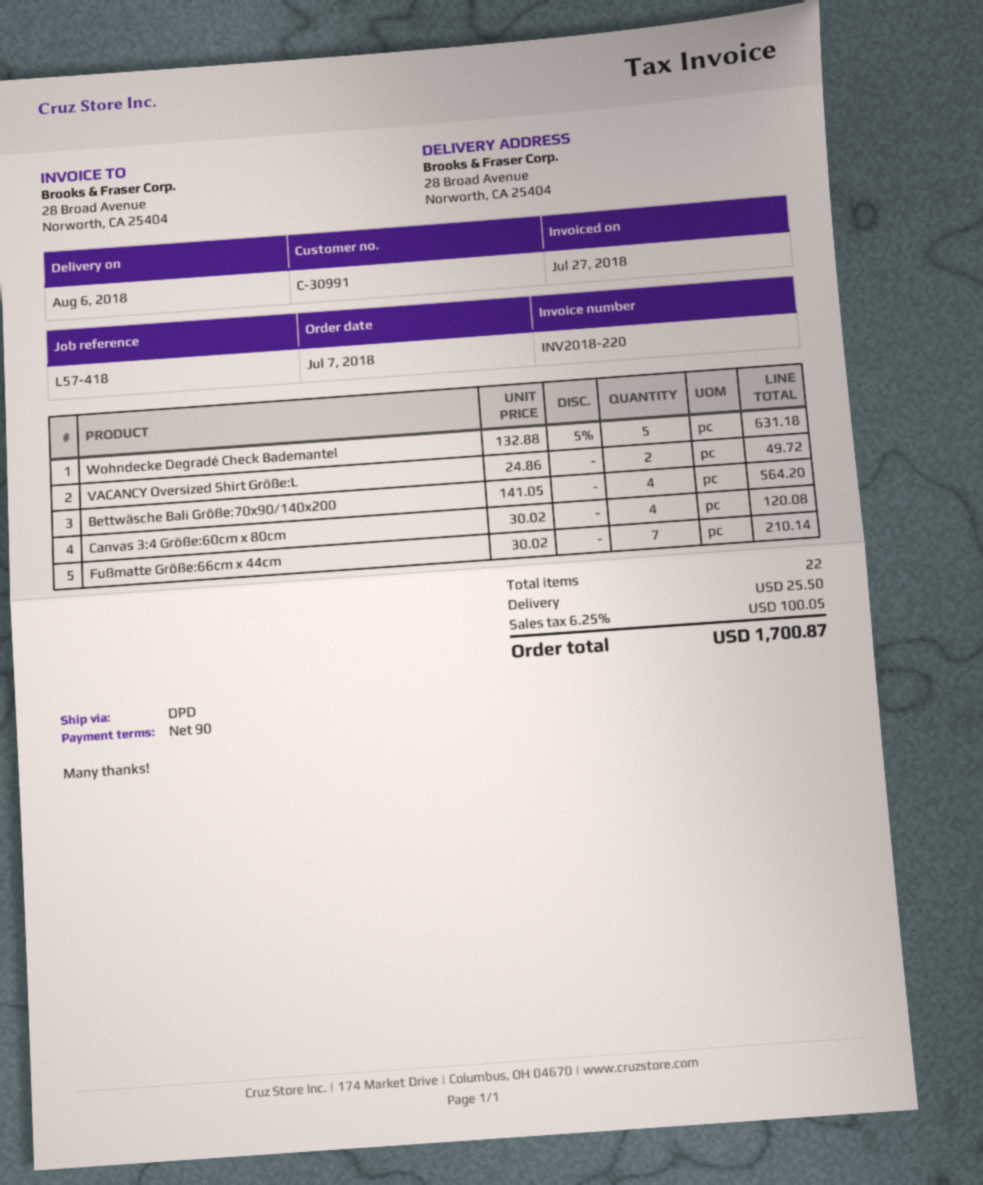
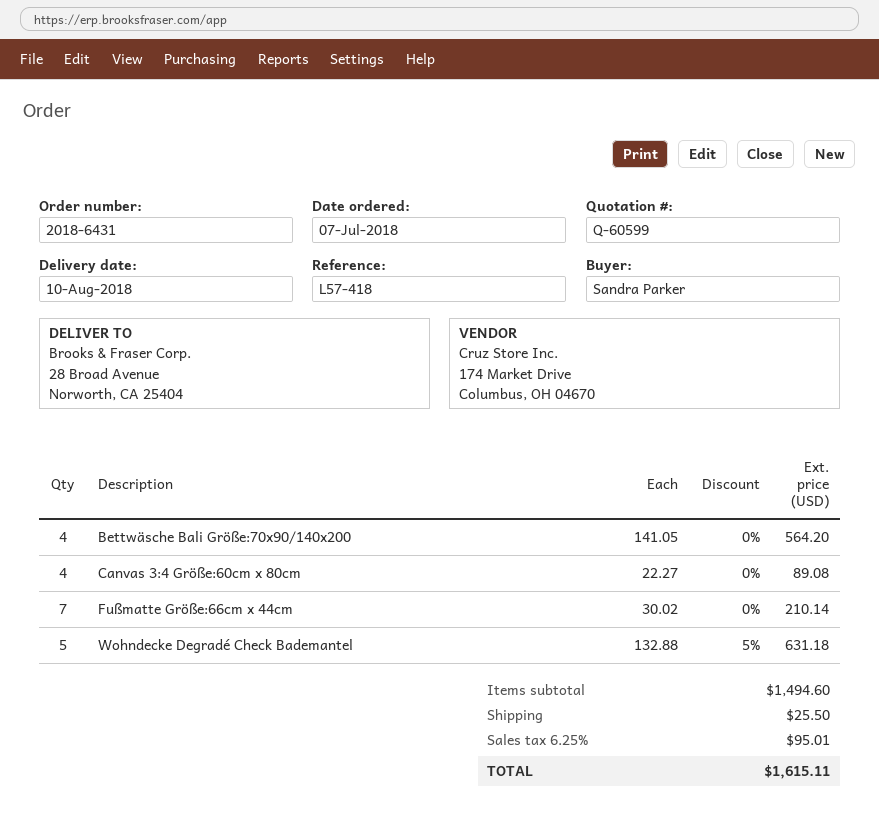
delivery date: 2018-08-06 -> 2018-08-10
VACANCY Oversized Shirt Größe:L: 2 x 24.86 = 49.72 -> none
Canvas 3:4 Größe:60cm x 80cm: 4 x 30.02 = 120.08 -> 4 x 22.27 = 89.08
tax: 6.25% = 100.05 -> 6.25% = 95.01
total: 1700.87 -> 1615.11

